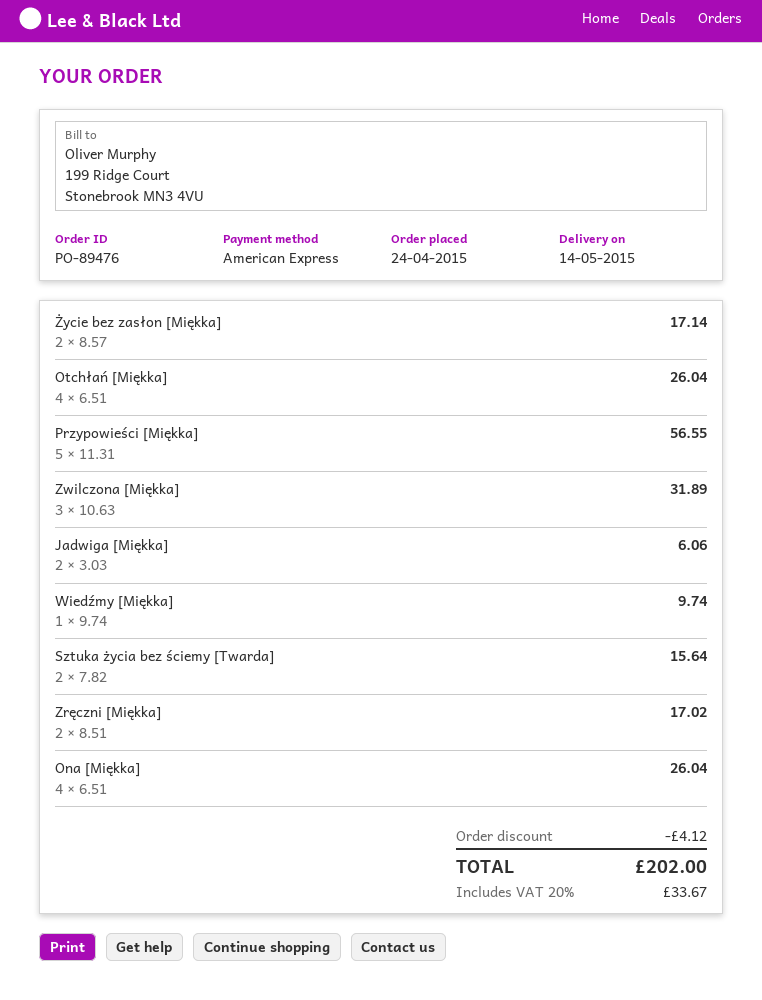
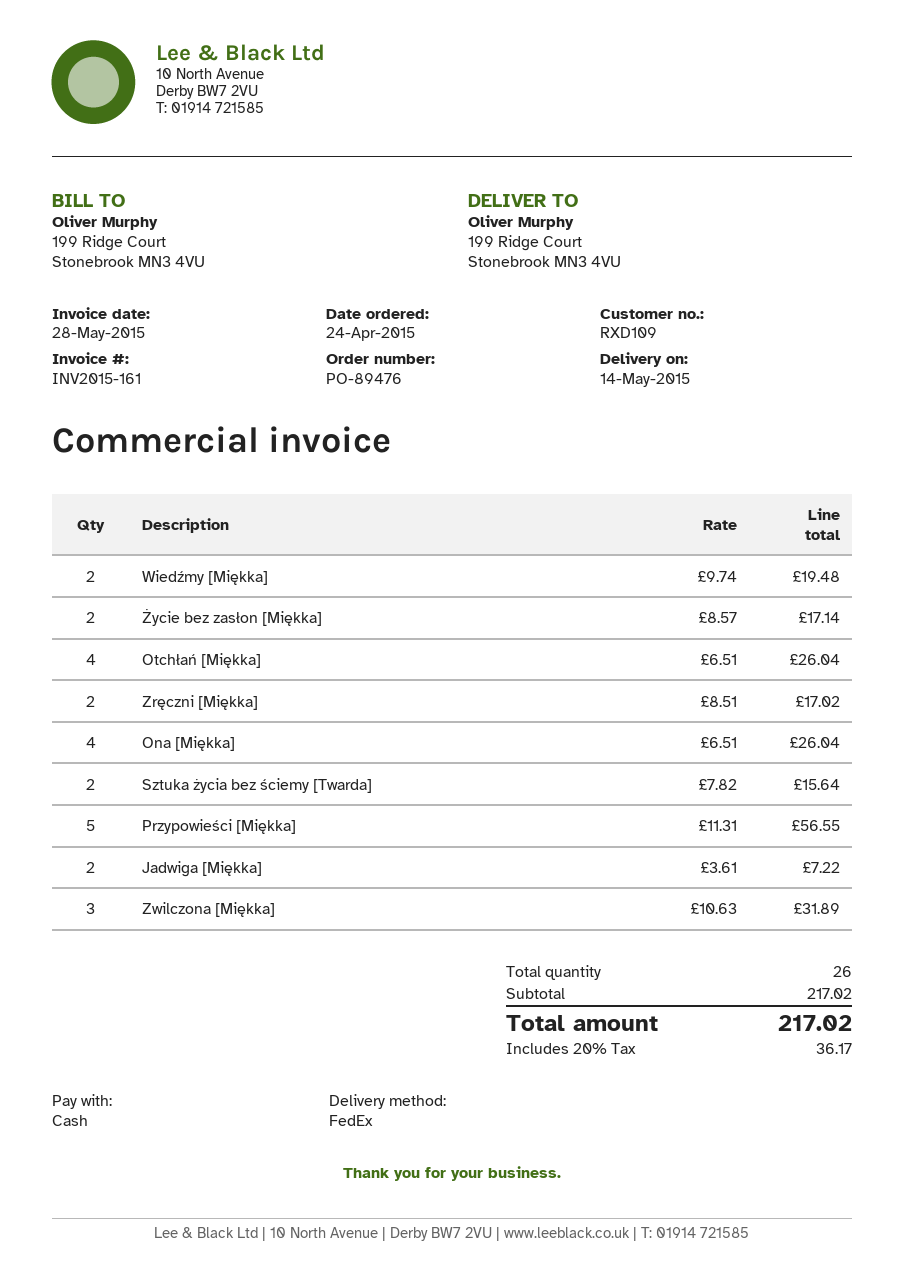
payment method: American Express -> cash
Jadwiga [Miękka]: 2 x 3.03 = 6.06 -> 2 x 3.61 = 7.22
Wiedźmy [Miękka]: 1 x 9.74 = 9.74 -> 2 x 9.74 = 19.48
discount: 4.12 -> none
tax: 20% = 33.67 -> 20% = 36.17
total: 202.00 -> 217.02

